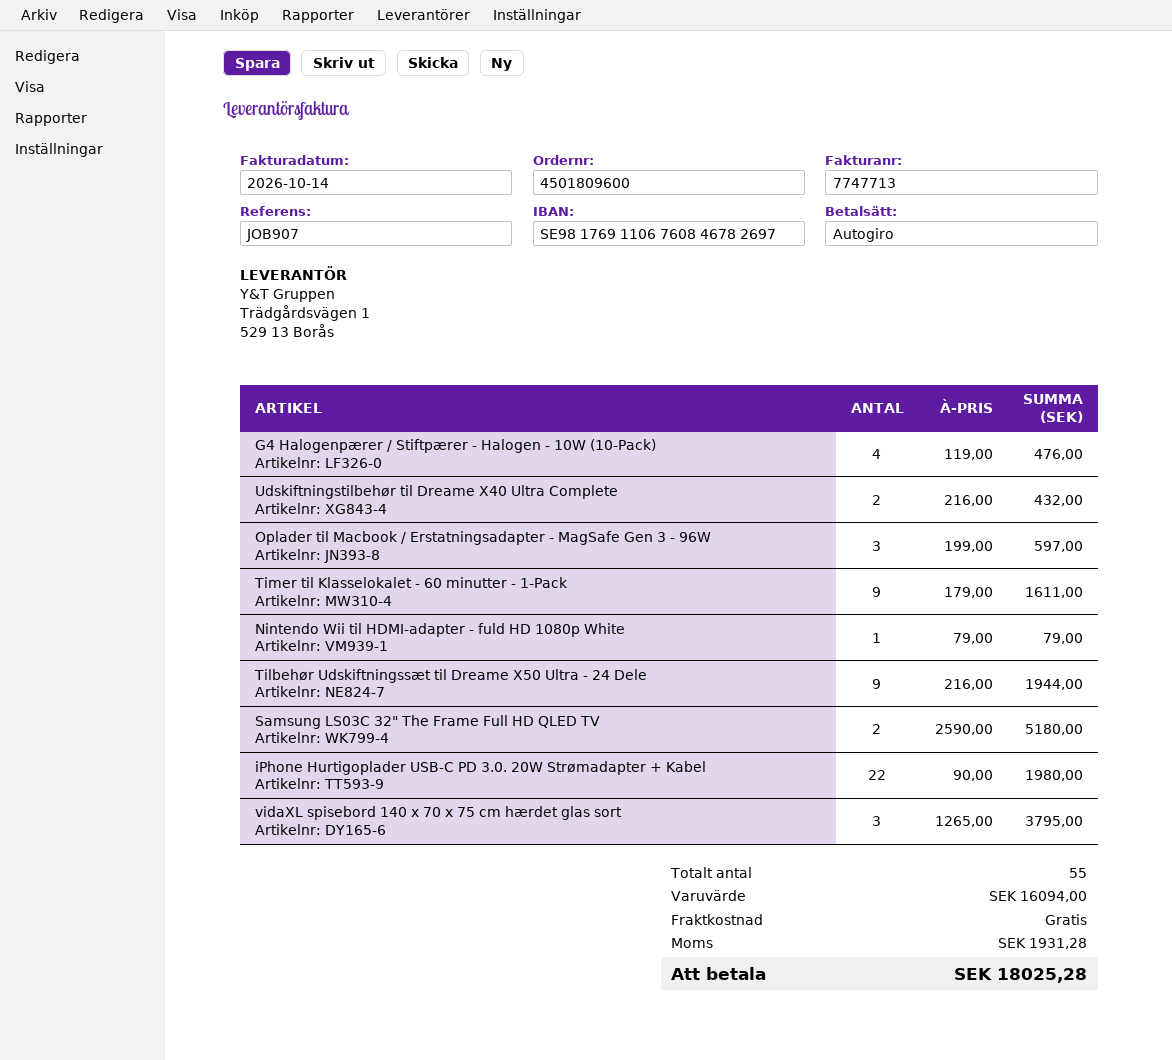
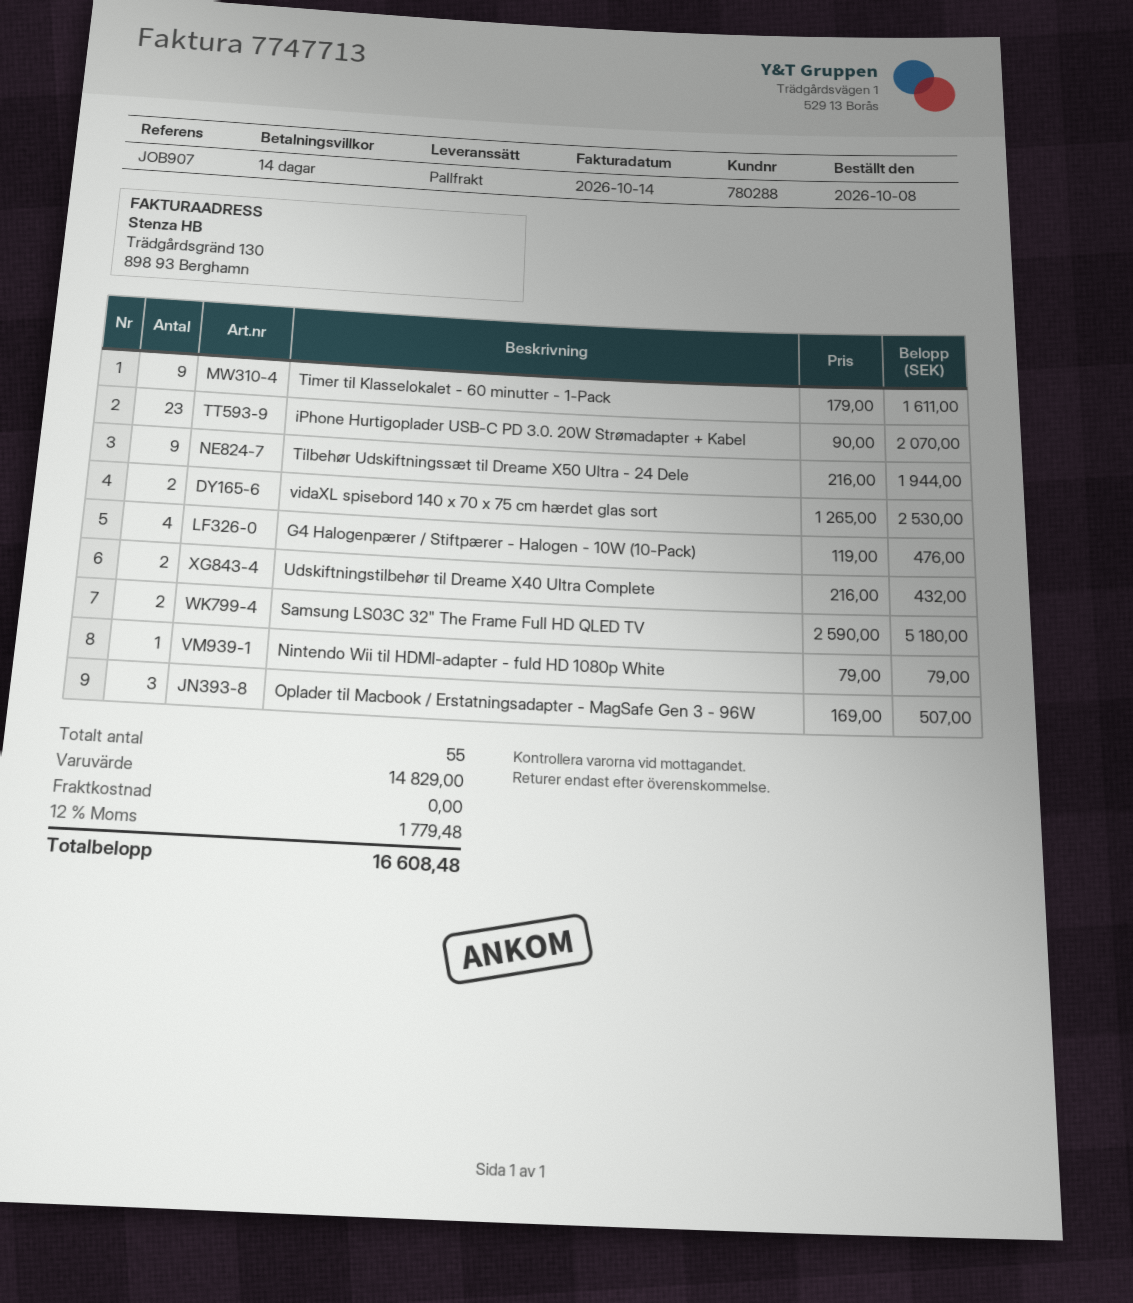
Oplader til Macbook / Erstatningsadapter - MagSafe Gen 3 - 96W: 3 x 199.00 = 597.00 -> 3 x 169.00 = 507.00
iPhone Hurtigoplader USB-C PD 3.0. 20W Strømadapter + Kabel: 22 x 90.00 = 1980.00 -> 23 x 90.00 = 2070.00
vidaXL spisebord 140 x 70 x 75 cm hærdet glas sort: 3 x 1265.00 = 3795.00 -> 2 x 1265.00 = 2530.00
subtotal: 16094.00 -> 14829.00
tax: 1931.28 -> 1779.48
total: 18025.28 -> 16608.48

